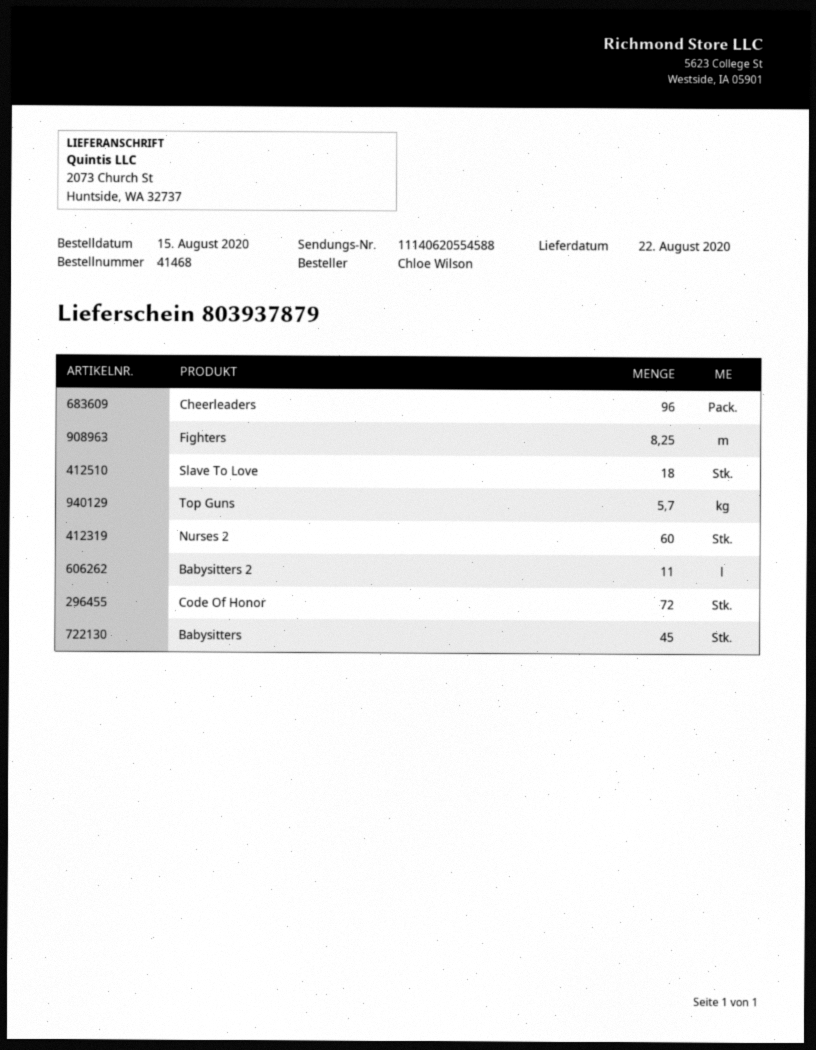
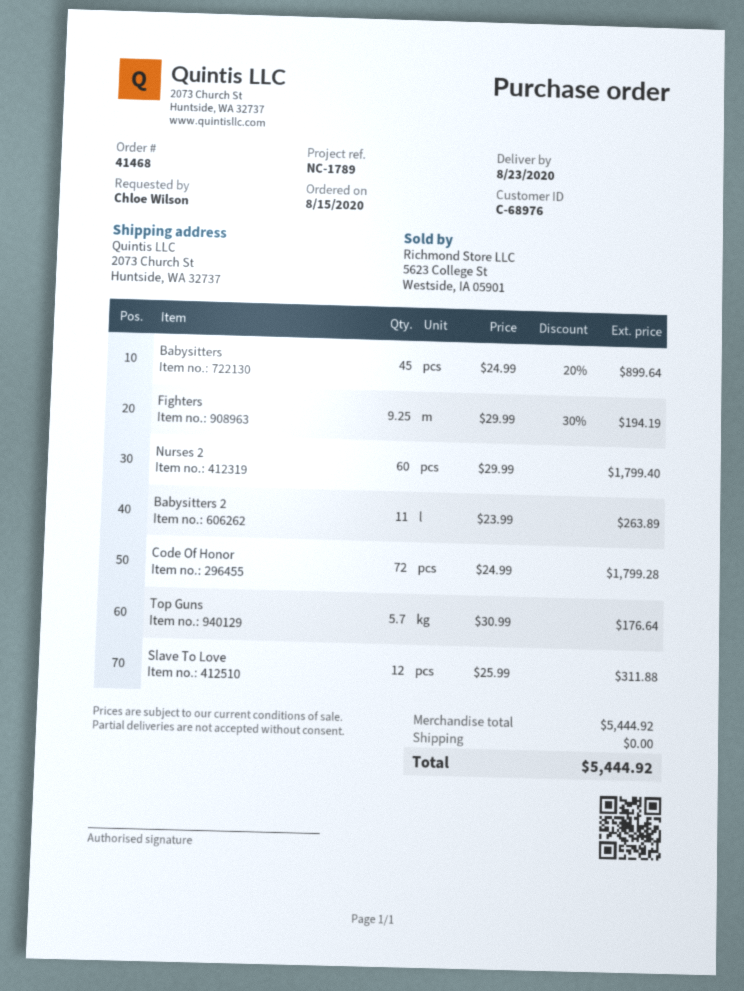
delivery date: 2020-08-22 -> 2020-08-23
Cheerleaders: 96 -> none
Fighters: 8.25 -> 9.25
Slave To Love: 18 -> 12

